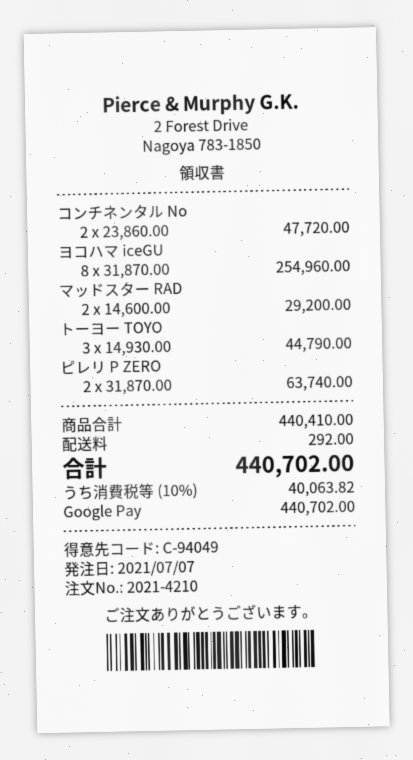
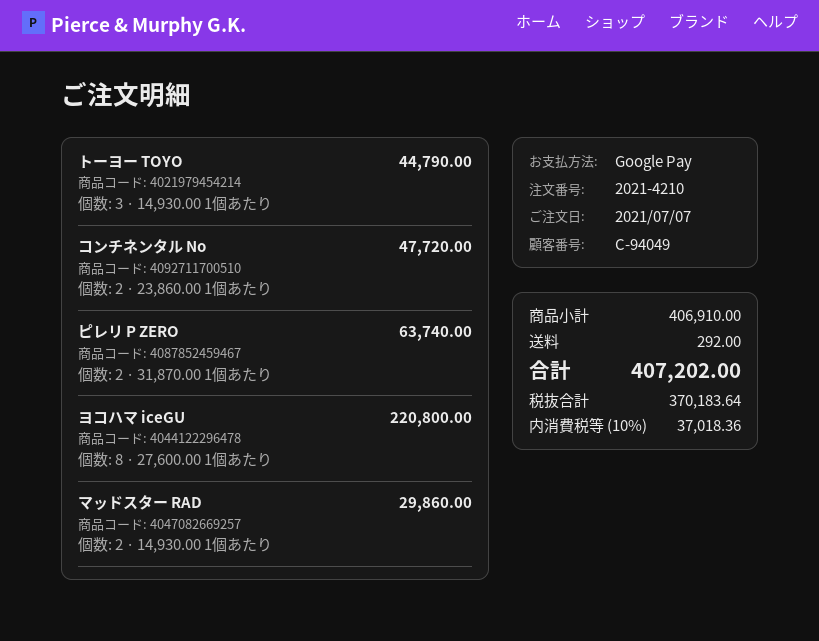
ヨコハマ iceGU: 8 x 31870.00 = 254960.00 -> 8 x 27600.00 = 220800.00
マッドスター RAD: 2 x 14600.00 = 29200.00 -> 2 x 14930.00 = 29860.00
subtotal: 440410.00 -> 406910.00
tax: 10% = 40063.82 -> 10% = 37018.36
total: 440702.00 -> 407202.00

